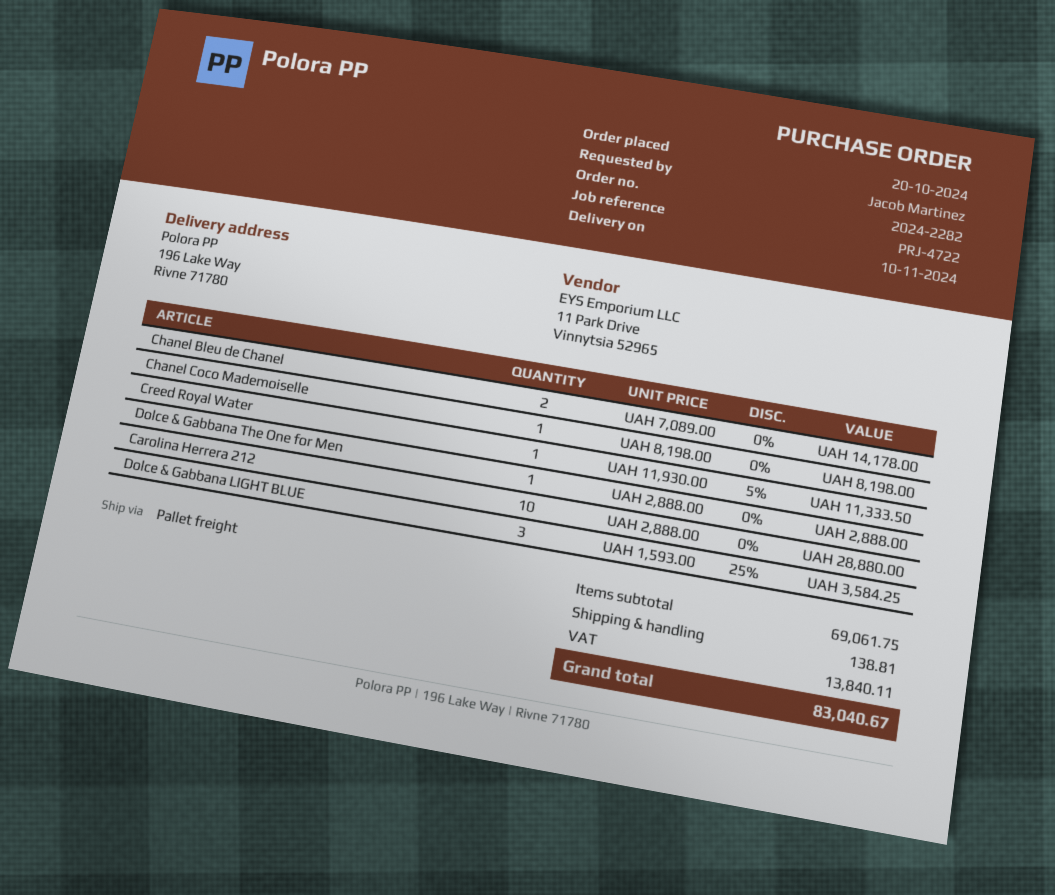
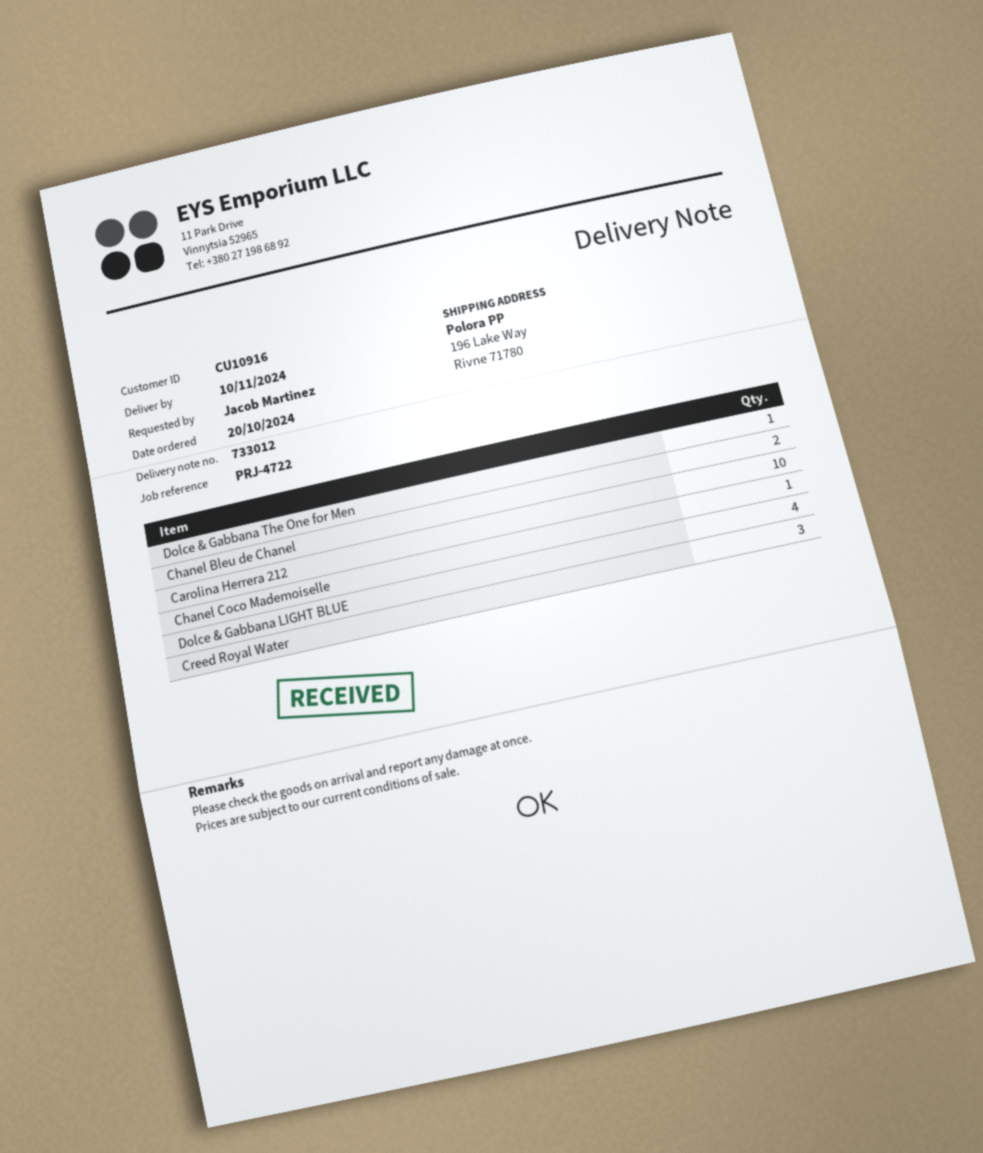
Creed Royal Water: 1 -> 3
Dolce & Gabbana LIGHT BLUE: 3 -> 4

